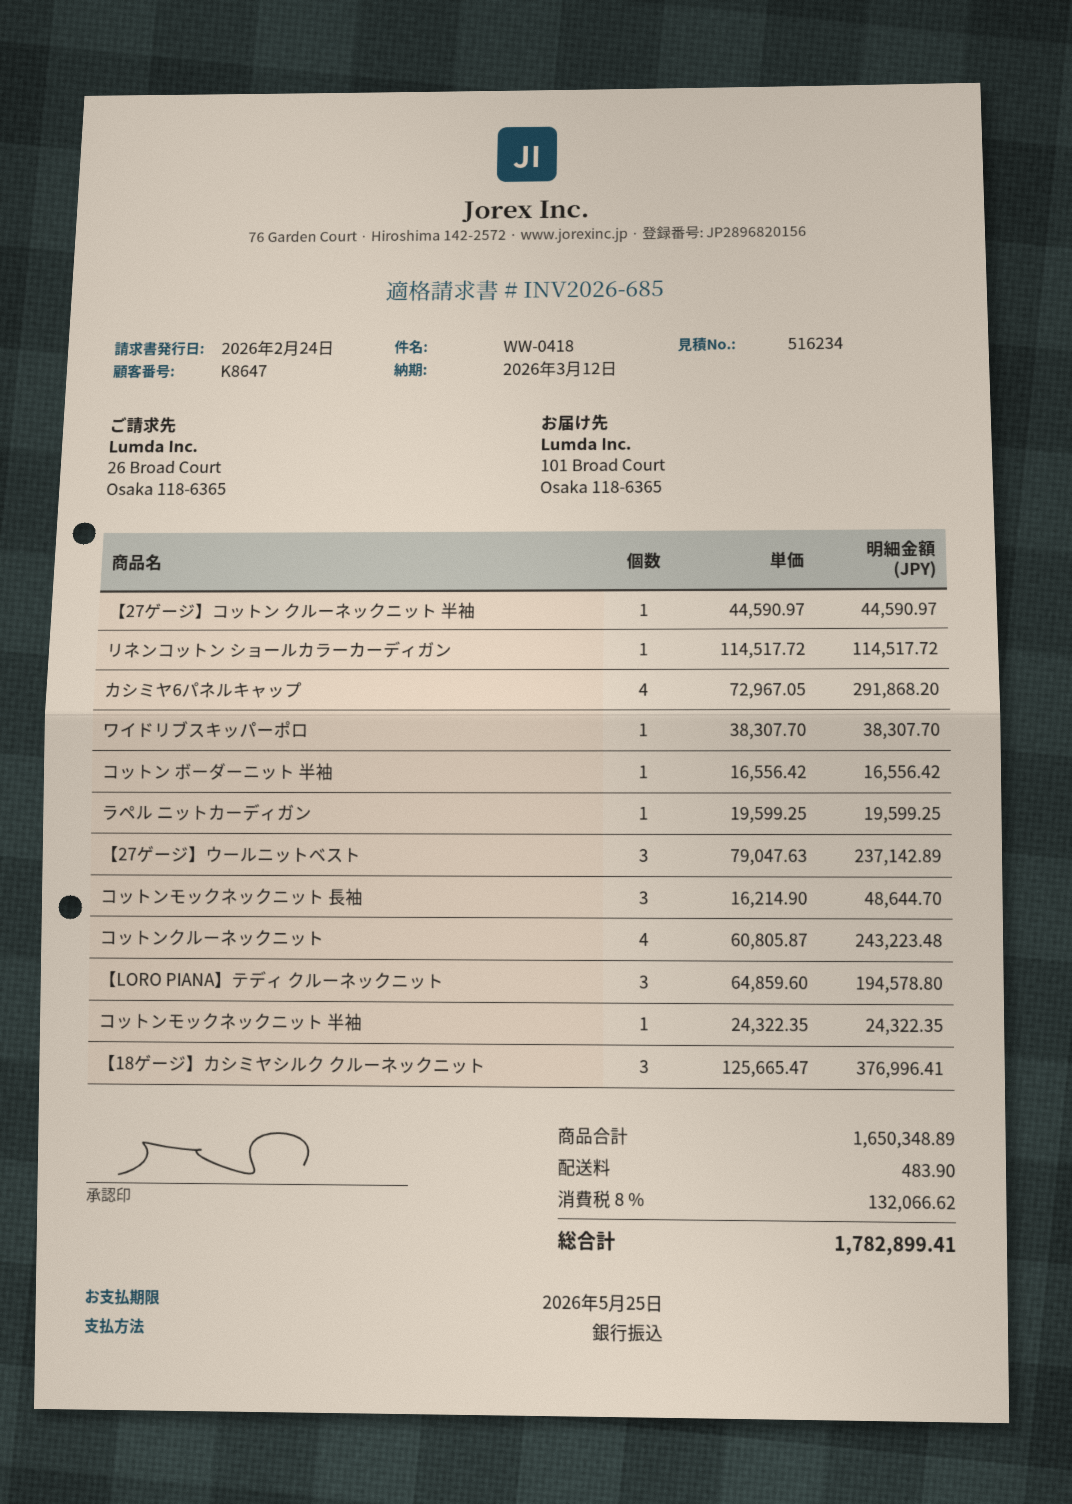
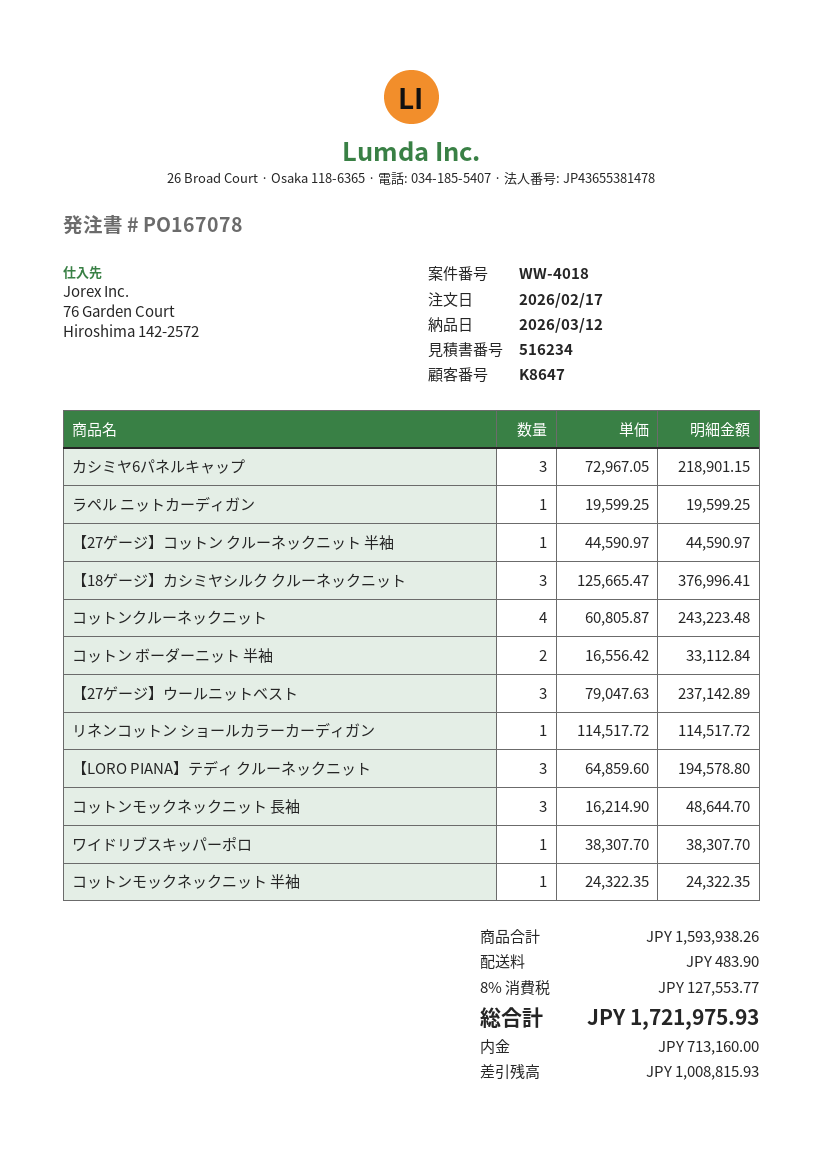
reference: WW-0418 -> WW-4018
カシミヤ6パネルキャップ: 4 x 72967.05 = 291868.20 -> 3 x 72967.05 = 218901.15
コットン ボーダーニット 半袖: 1 x 16556.42 = 16556.42 -> 2 x 16556.42 = 33112.84
subtotal: 1650348.89 -> 1593938.26
tax: 8% = 132066.62 -> 8% = 127553.77
total: 1782899.41 -> 1721975.93

